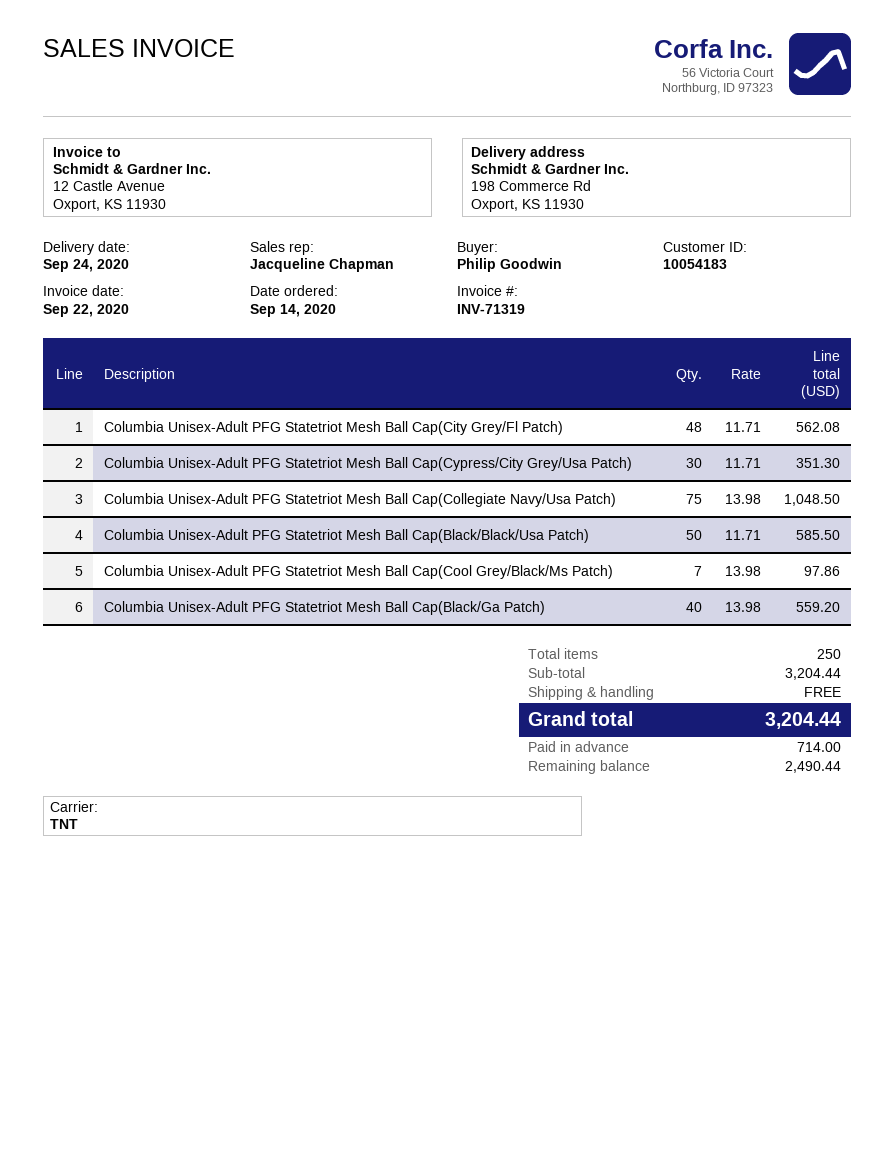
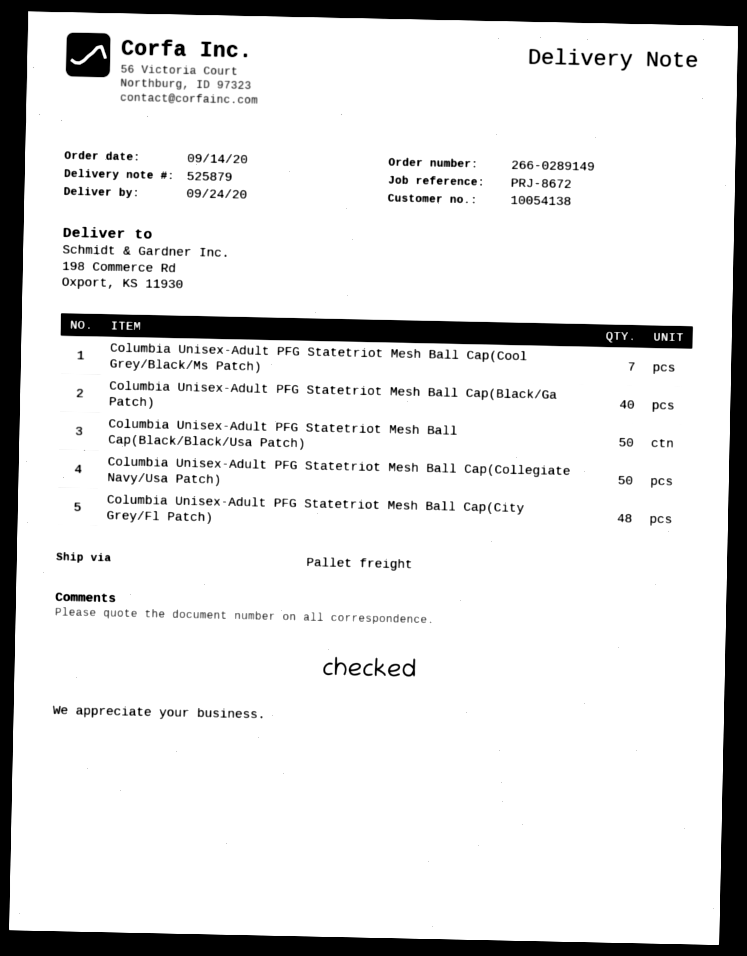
customer number: 10054183 -> 10054138
shipping method: TNT -> pallet freight
Columbia Unisex-Adult PFG Statetriot Mesh Ball Cap(Cypress/City Grey/Usa Patch): 30 -> none
Columbia Unisex-Adult PFG Statetriot Mesh Ball Cap(Collegiate Navy/Usa Patch): 75 -> 50

